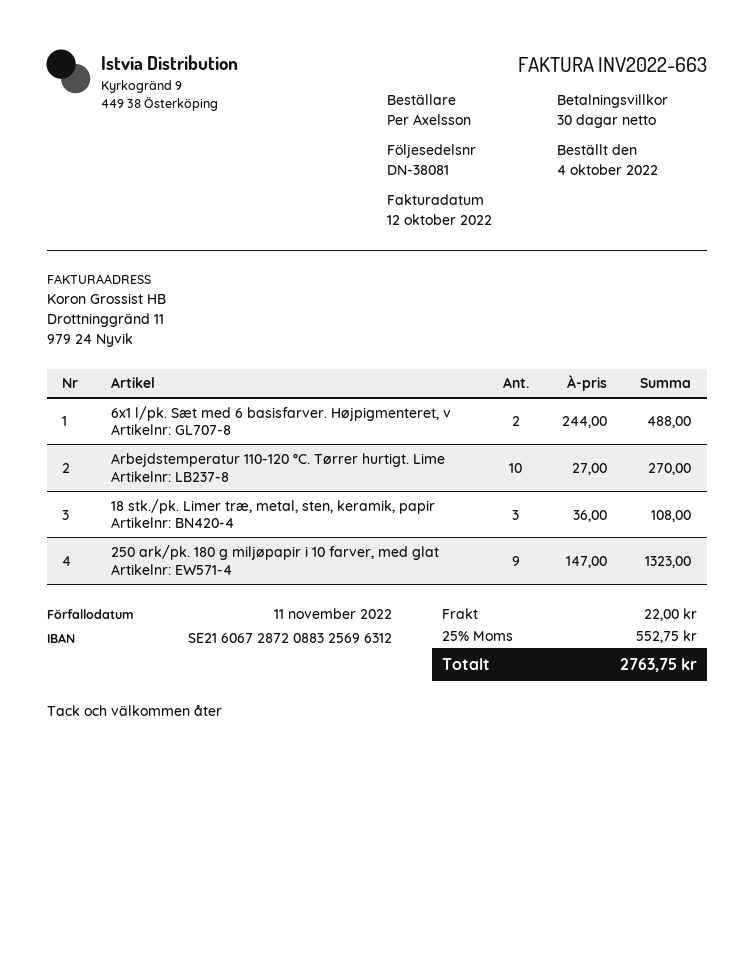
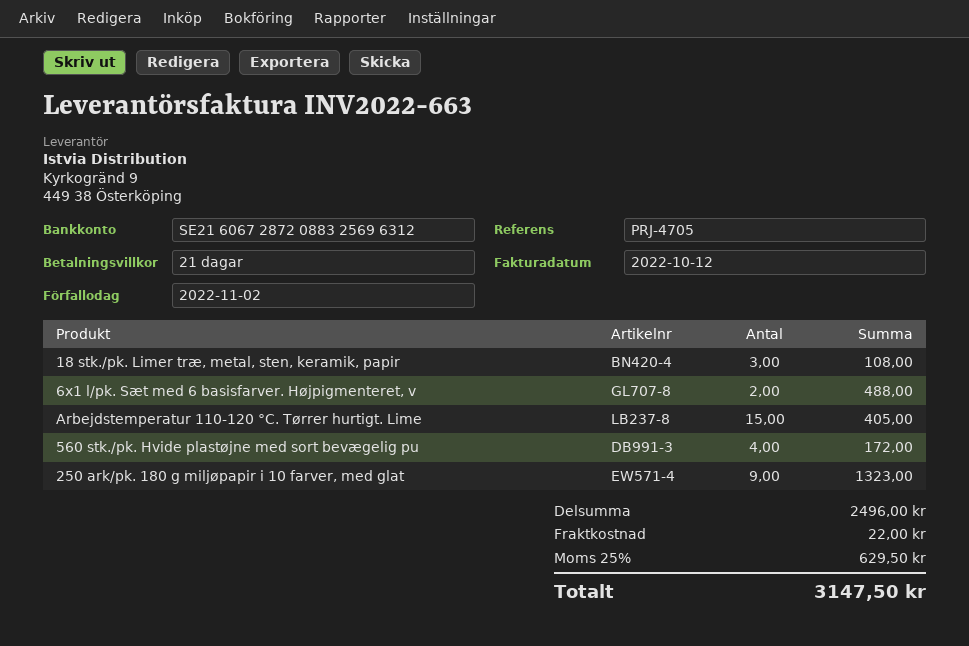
payment terms: 30 days -> 21 days
due date: 2022-11-11 -> 2022-11-02
Arbejdstemperatur 110-120 °C. Tørrer hurtigt. Lime: 10 for 270.00 -> 15 for 405.00
560 stk./pk. Hvide plastøjne med sort bevægelig pu: none -> 4 for 172.00
tax: 25% = 552.75 -> 25% = 629.50
total: 2763.75 -> 3147.50

